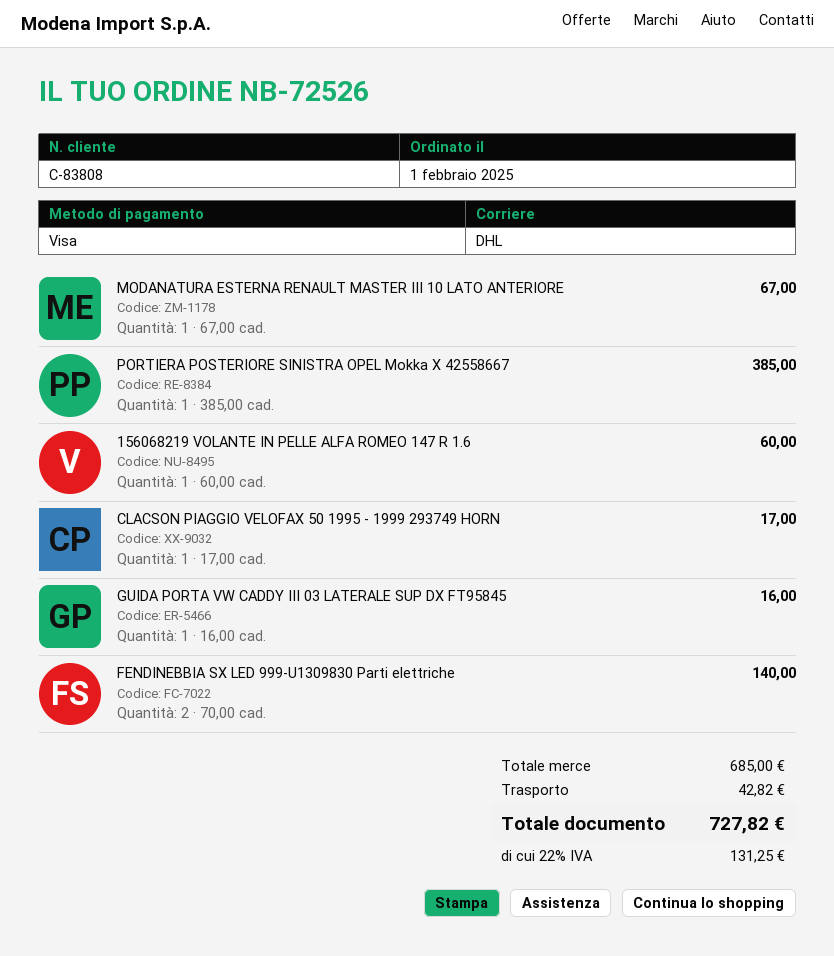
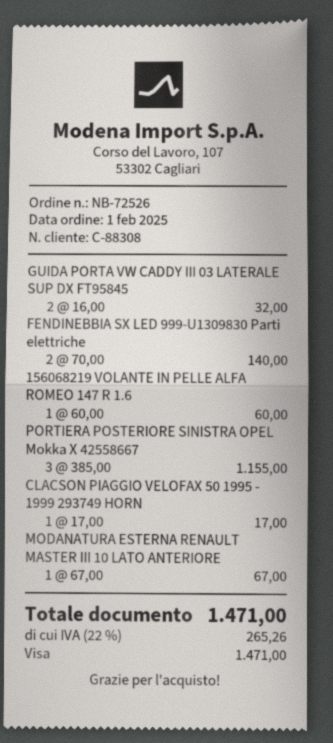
customer number: C-83808 -> C-88308
PORTIERA POSTERIORE SINISTRA OPEL Mokka X 42558667: 1 x 385.00 = 385.00 -> 3 x 385.00 = 1155.00
GUIDA PORTA VW CADDY III 03 LATERALE SUP DX FT95845: 1 x 16.00 = 16.00 -> 2 x 16.00 = 32.00
shipping: 42.82 -> none
tax: 22% = 131.25 -> 22% = 265.26
total: 727.82 -> 1471.00

